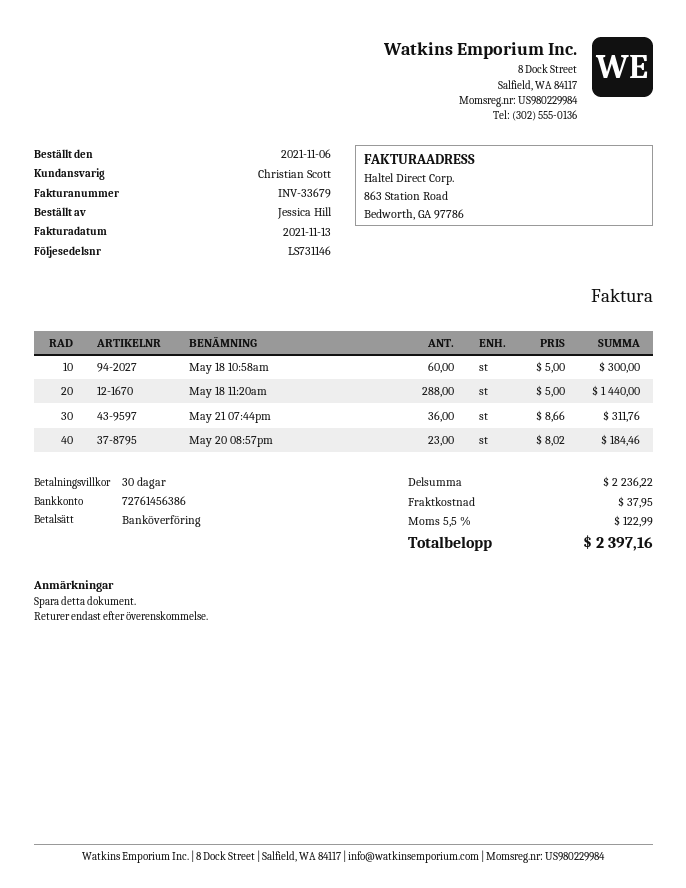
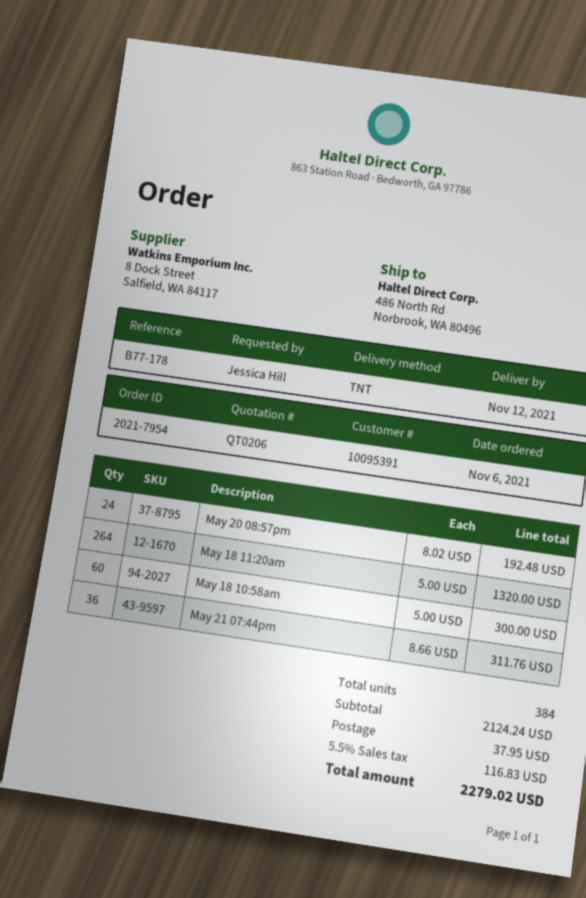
May 18 11:20am: 288 x 5.00 = 1440.00 -> 264 x 5.00 = 1320.00
May 20 08:57pm: 23 x 8.02 = 184.46 -> 24 x 8.02 = 192.48
subtotal: 2236.22 -> 2124.24
tax: 5.5% = 122.99 -> 5.5% = 116.83
total: 2397.16 -> 2279.02

